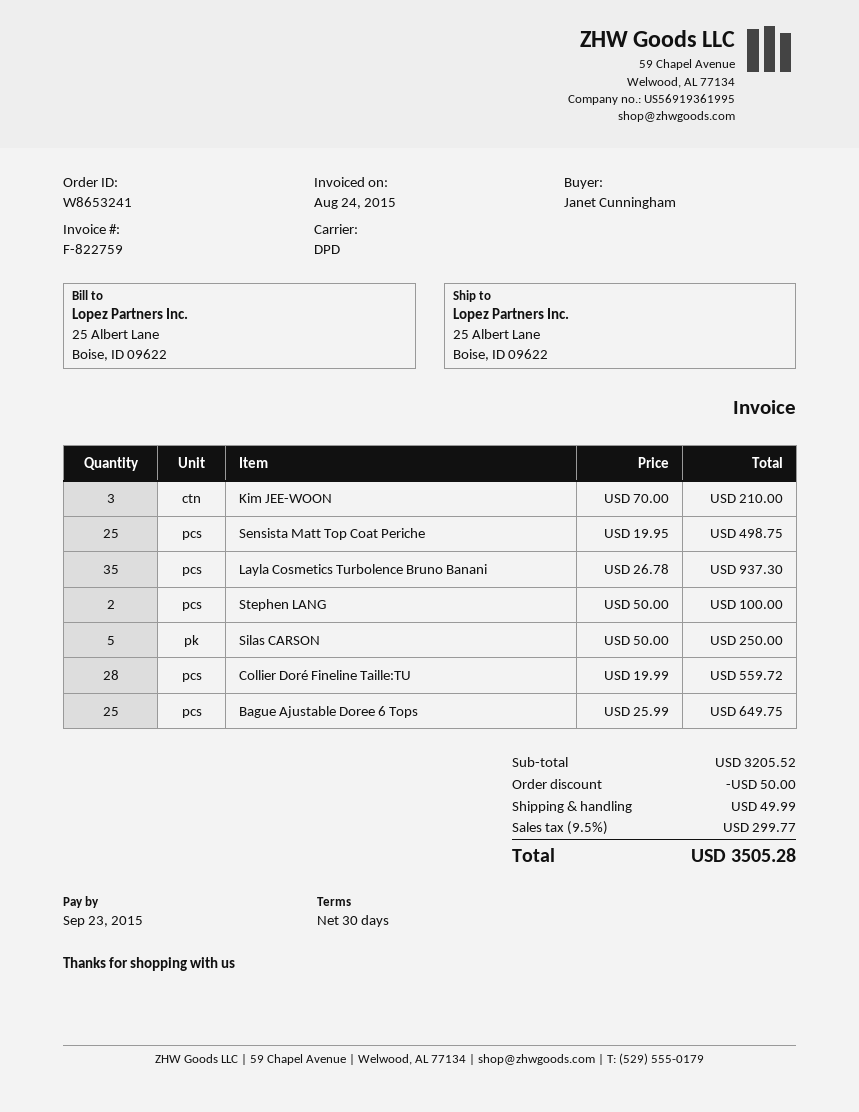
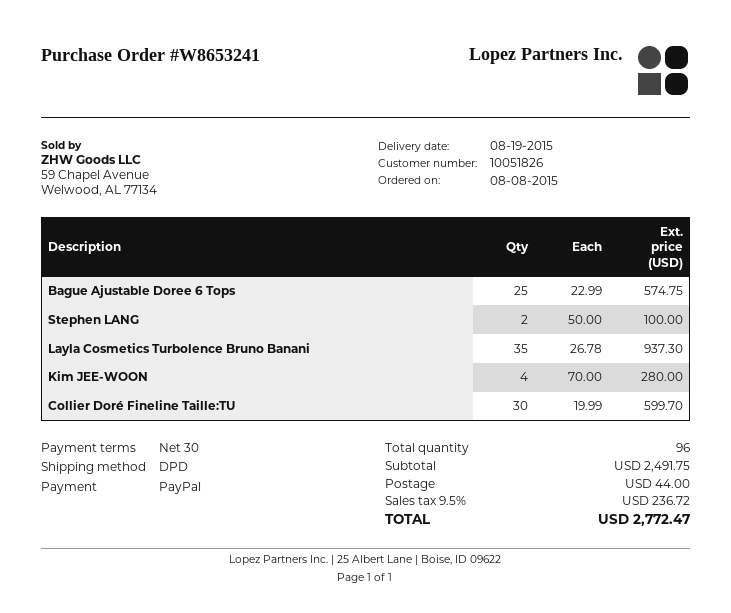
Kim JEE-WOON: 3 x 70.00 = 210.00 -> 4 x 70.00 = 280.00
Sensista Matt Top Coat Periche: 25 x 19.95 = 498.75 -> none
Silas CARSON: 5 x 50.00 = 250.00 -> none
Collier Doré Fineline Taille:TU: 28 x 19.99 = 559.72 -> 30 x 19.99 = 599.70
Bague Ajustable Doree 6 Tops: 25 x 25.99 = 649.75 -> 25 x 22.99 = 574.75
subtotal: 3205.52 -> 2491.75
discount: 50.00 -> none
shipping: 49.99 -> 44.00
tax: 9.5% = 299.77 -> 9.5% = 236.72
total: 3505.28 -> 2772.47

